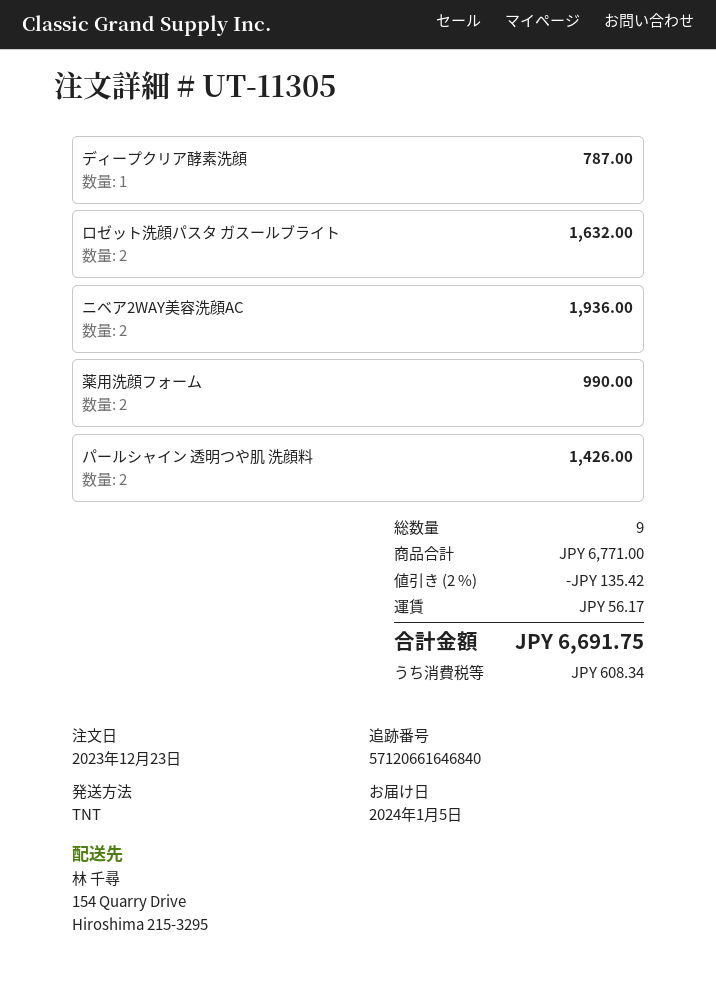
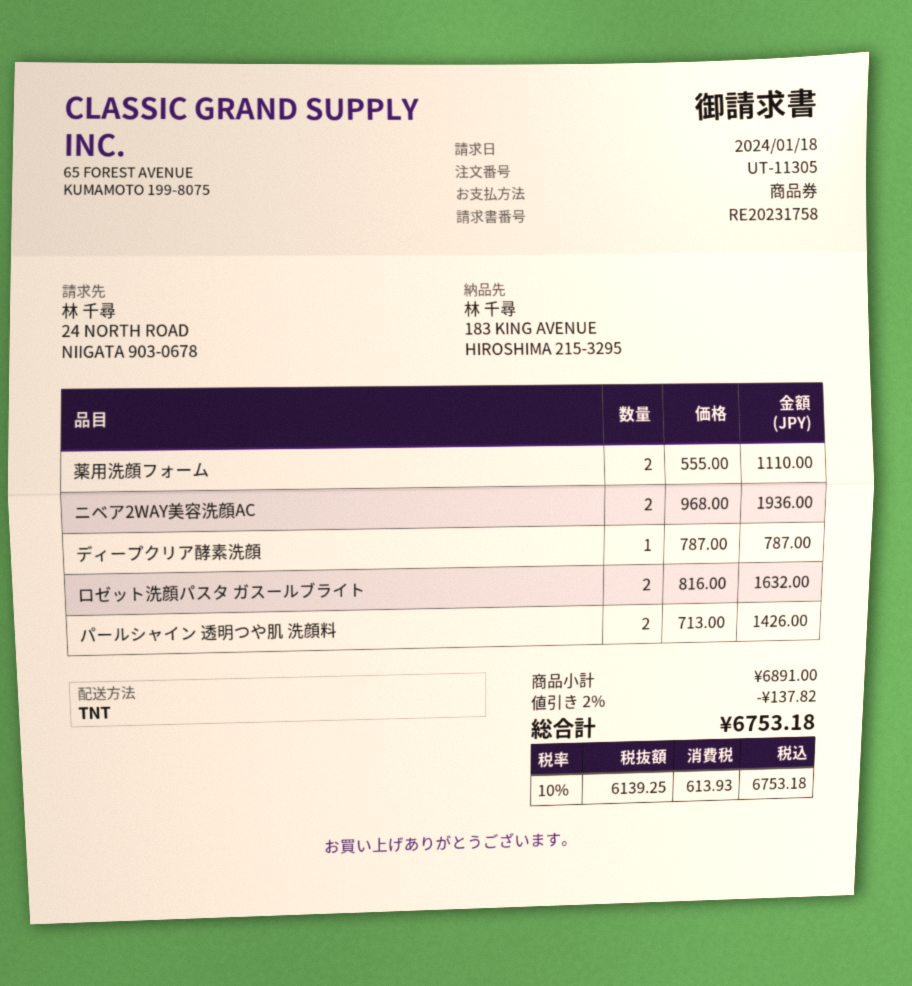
ship to: 154 Quarry Drive, Hiroshima 215-3295 -> 183 KING AVENUE, HIROSHIMA 215-3295
薬用洗顔フォーム: 2 for 990.00 -> 2 for 1110.00
subtotal: 6771.00 -> 6891.00
discount: 2% = 135.42 -> 2% = 137.82
shipping: 56.17 -> none
tax: 608.34 -> 613.93
total: 6691.75 -> 6753.18

